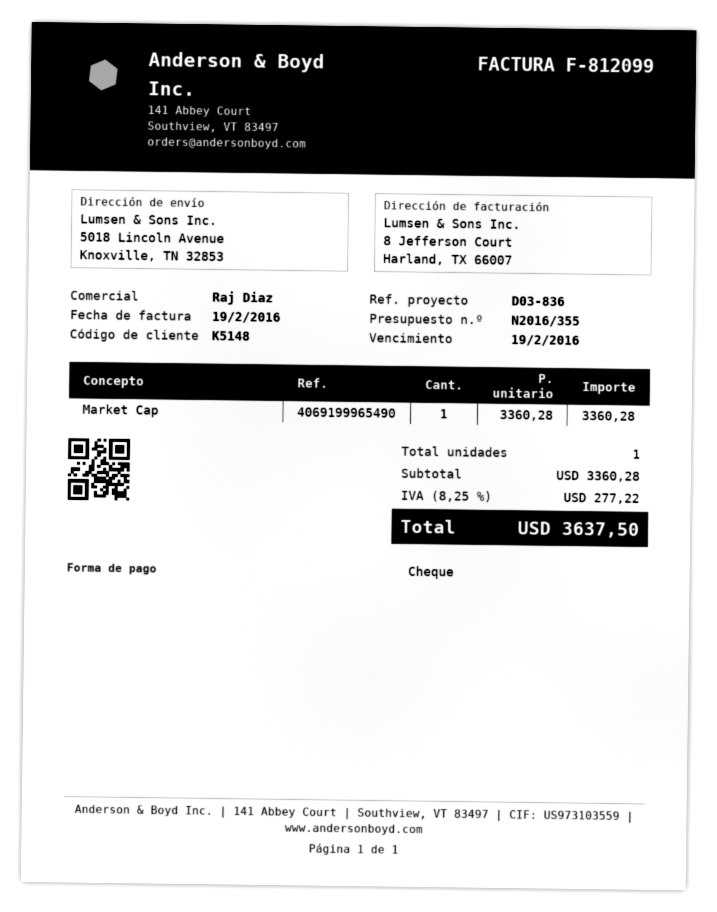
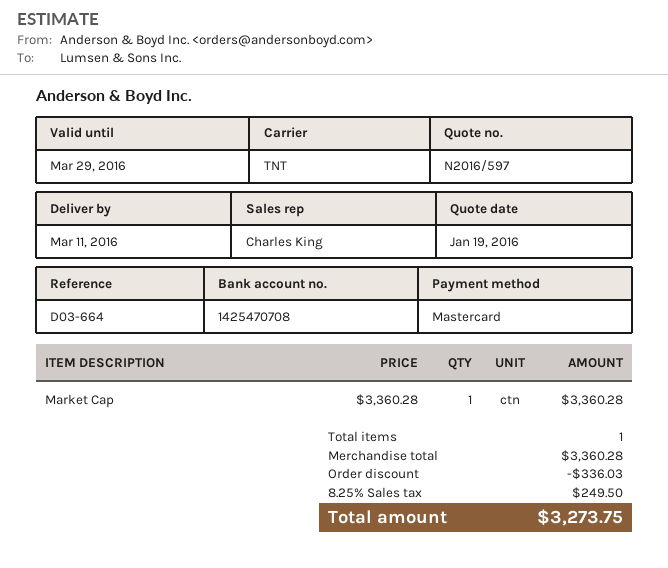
quote number: N2016/355 -> N2016/597
reference: D03-836 -> D03-664
sales rep: Raj Diaz -> Charles King
payment method: cheque -> Mastercard
discount: none -> 336.03
tax: 8.25% = 277.22 -> 8.25% = 249.50
total: 3637.50 -> 3273.75

